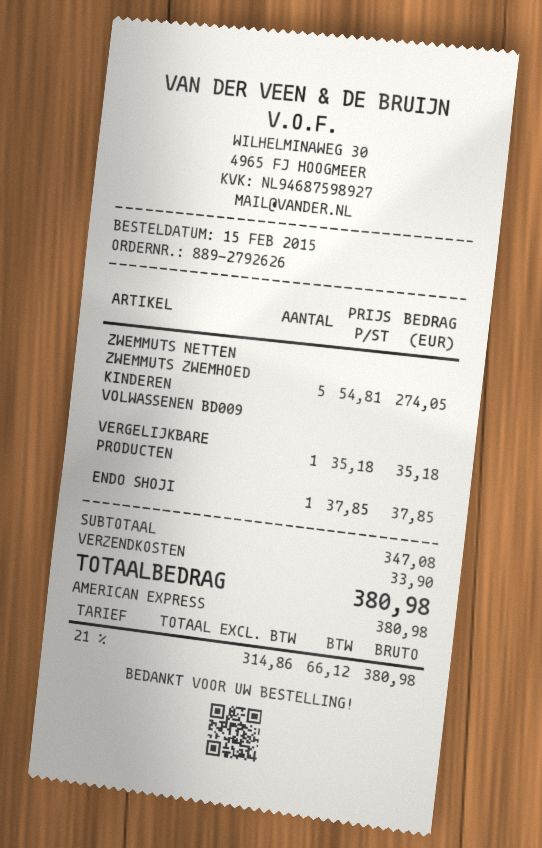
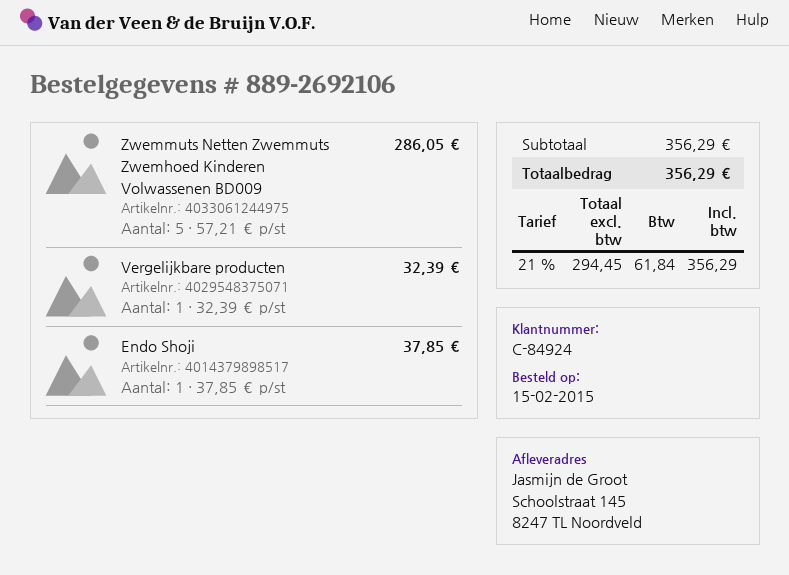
order number: 889-2792626 -> 889-2692106
ZWEMMUTS NETTEN ZWEMMUTS ZWEMHOED KINDEREN VOLWASSENEN BD009: 5 x 54.81 = 274.05 -> 5 x 57.21 = 286.05
VERGELIJKBARE PRODUCTEN: 1 x 35.18 = 35.18 -> 1 x 32.39 = 32.39
subtotal: 347.08 -> 356.29
shipping: 33.90 -> none
net: 314.86 -> 294.45
tax: 21% = 66.12 -> 21% = 61.84
total: 380.98 -> 356.29

